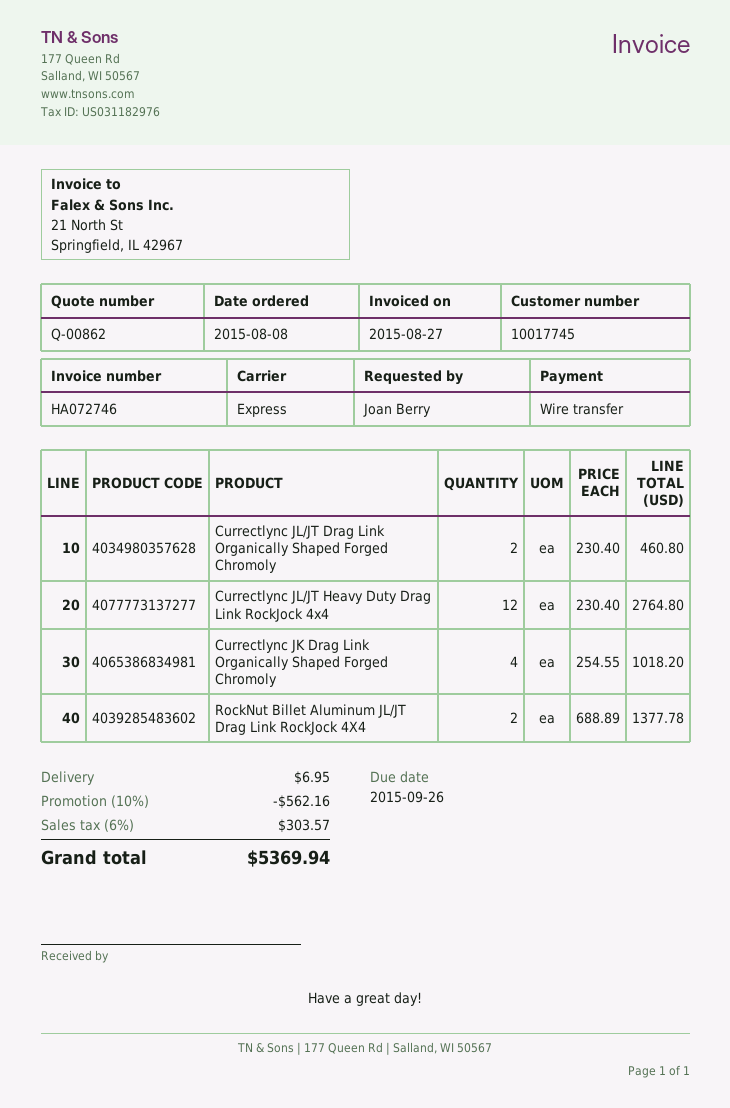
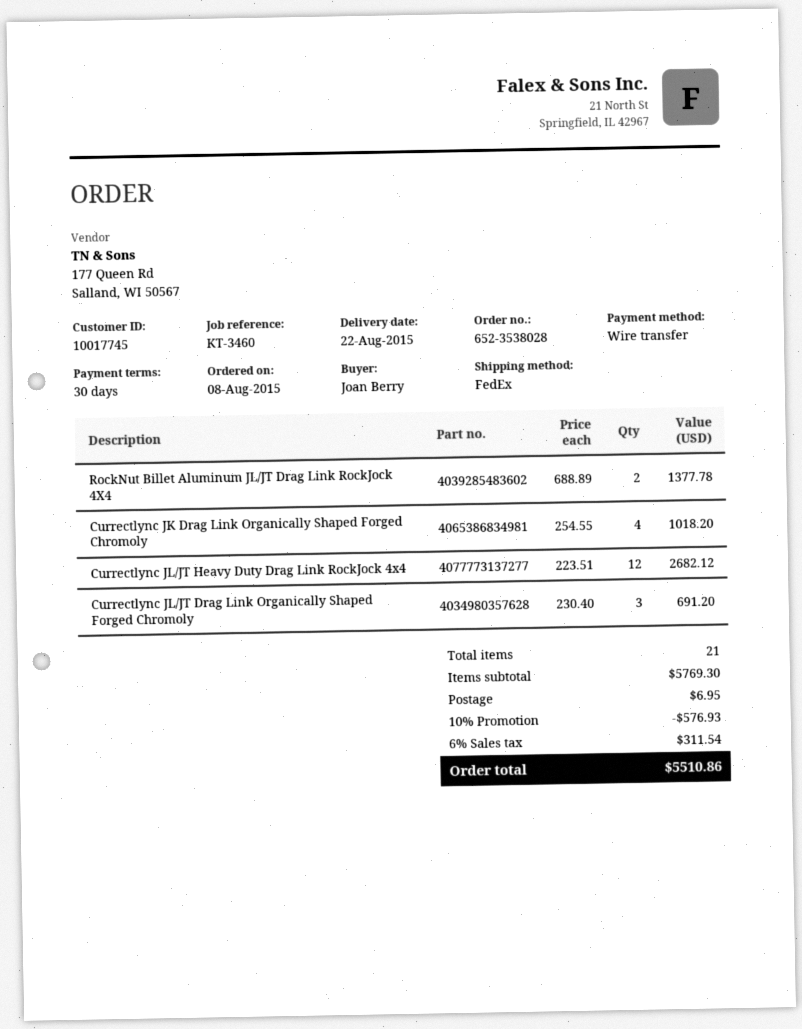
shipping method: express -> FedEx
Currectlync JL/JT Drag Link Organically Shaped Forged Chromoly: 2 x 230.40 = 460.80 -> 3 x 230.40 = 691.20
Currectlync JL/JT Heavy Duty Drag Link RockJock 4x4: 12 x 230.40 = 2764.80 -> 12 x 223.51 = 2682.12
discount: 10% = 562.16 -> 10% = 576.93
tax: 6% = 303.57 -> 6% = 311.54
total: 5369.94 -> 5510.86

